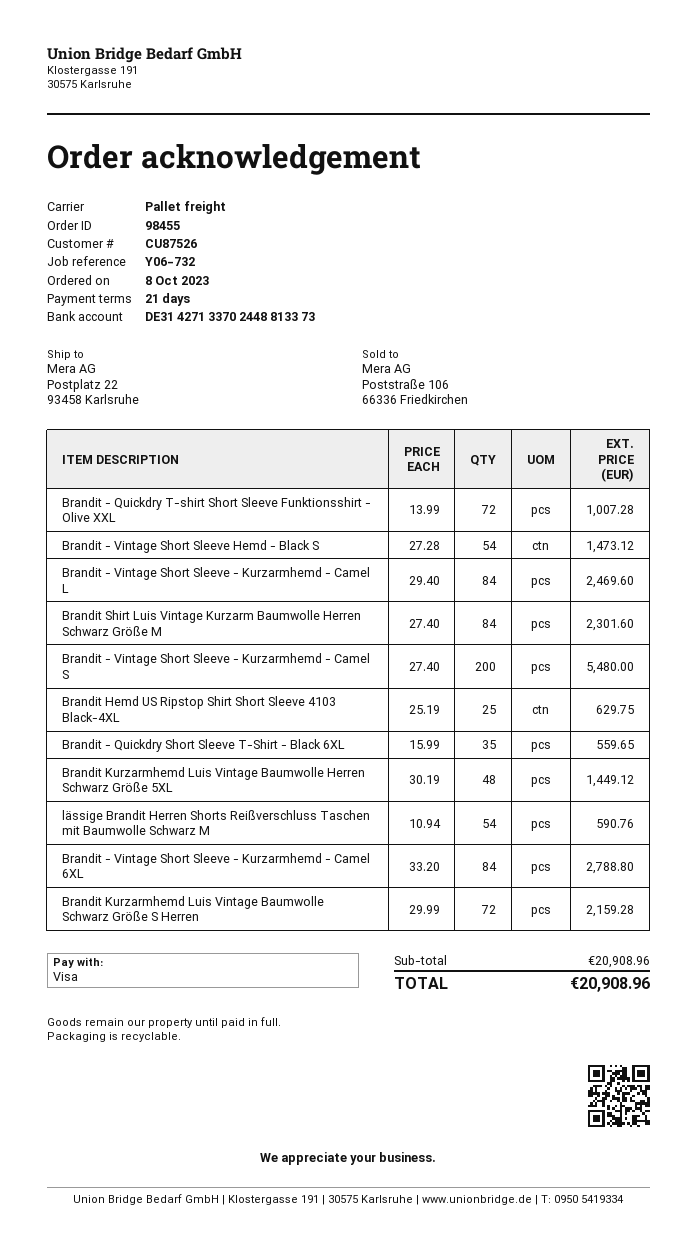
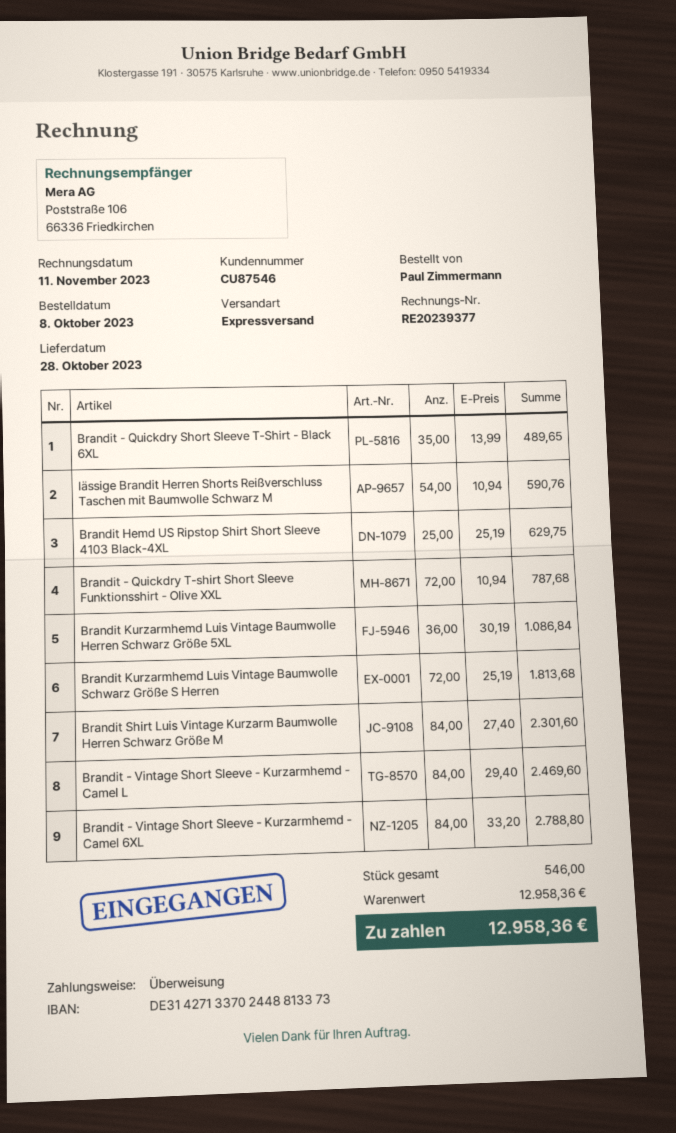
customer number: CU87526 -> CU87546
payment method: Visa -> bank transfer
shipping method: pallet freight -> express
Brandit - Quickdry T-shirt Short Sleeve Funktionsshirt - Olive XXL: 72 x 13.99 = 1007.28 -> 72 x 10.94 = 787.68
Brandit - Vintage Short Sleeve Hemd - Black S: 54 x 27.28 = 1473.12 -> none
Brandit - Vintage Short Sleeve - Kurzarmhemd - Camel S: 200 x 27.40 = 5480.00 -> none
Brandit - Quickdry Short Sleeve T-Shirt - Black 6XL: 35 x 15.99 = 559.65 -> 35 x 13.99 = 489.65
Brandit Kurzarmhemd Luis Vintage Baumwolle Herren Schwarz Größe 5XL: 48 x 30.19 = 1449.12 -> 36 x 30.19 = 1086.84
Brandit Kurzarmhemd Luis Vintage Baumwolle Schwarz Größe S Herren: 72 x 29.99 = 2159.28 -> 72 x 25.19 = 1813.68
subtotal: 20908.96 -> 12958.36
total: 20908.96 -> 12958.36

